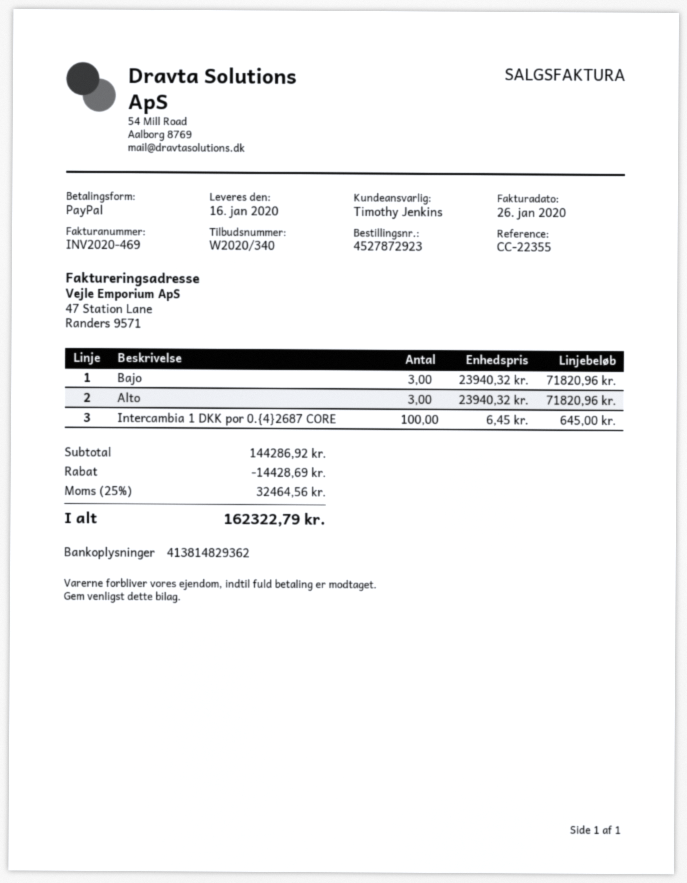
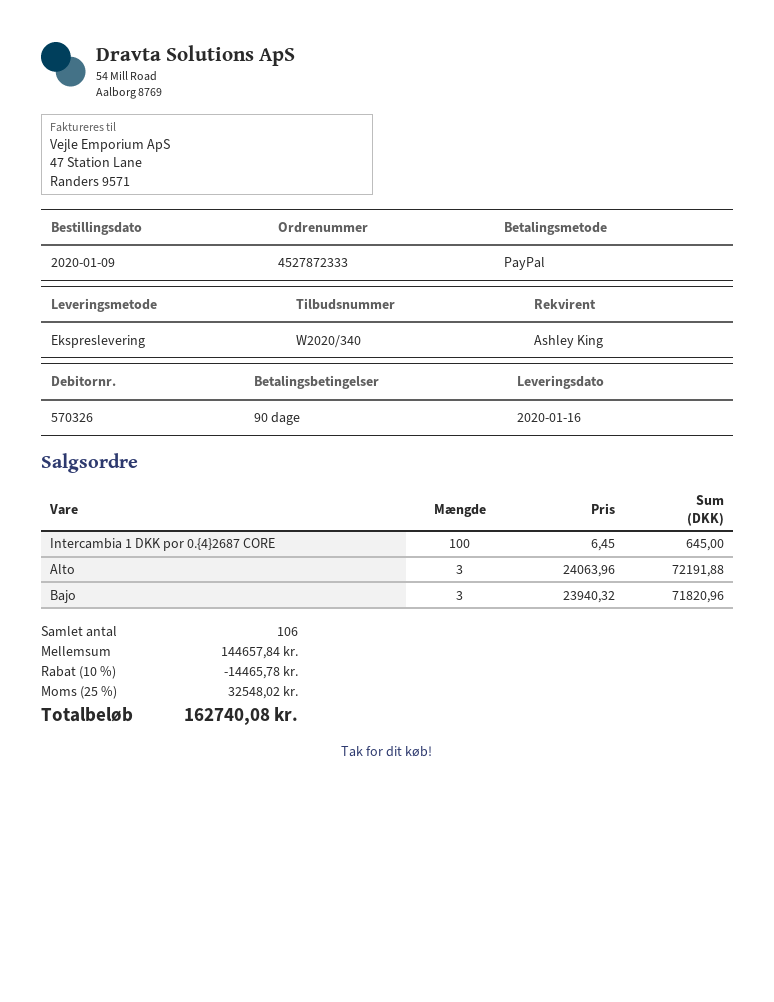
order number: 4527872923 -> 4527872333
Alto: 3 x 23940.32 = 71820.96 -> 3 x 24063.96 = 72191.88
subtotal: 144286.92 -> 144657.84
discount: 14428.69 -> 14465.78
tax: 25% = 32464.56 -> 25% = 32548.02
total: 162322.79 -> 162740.08

